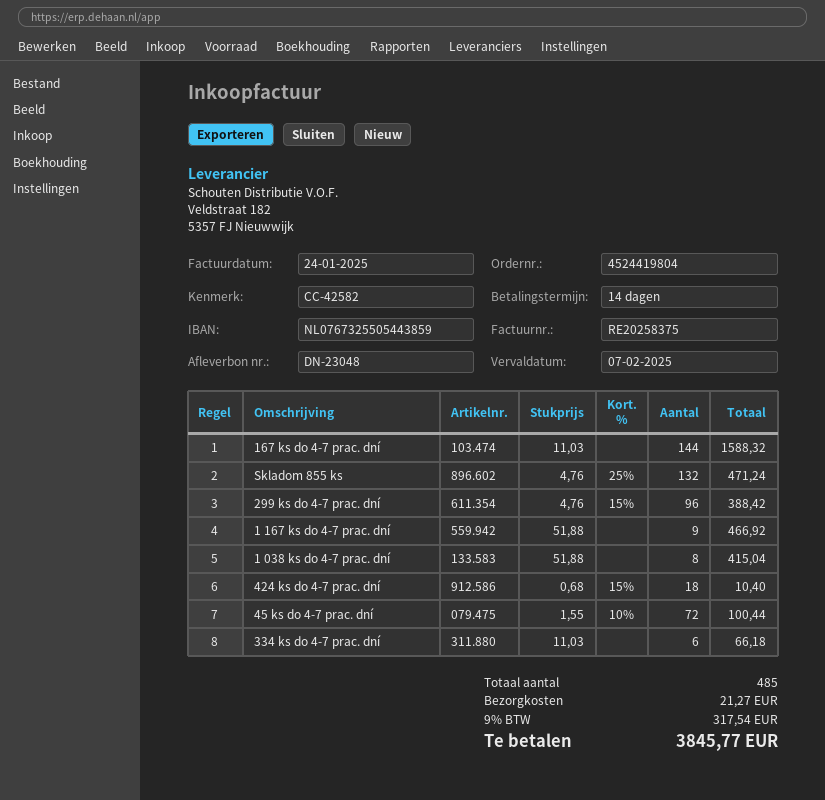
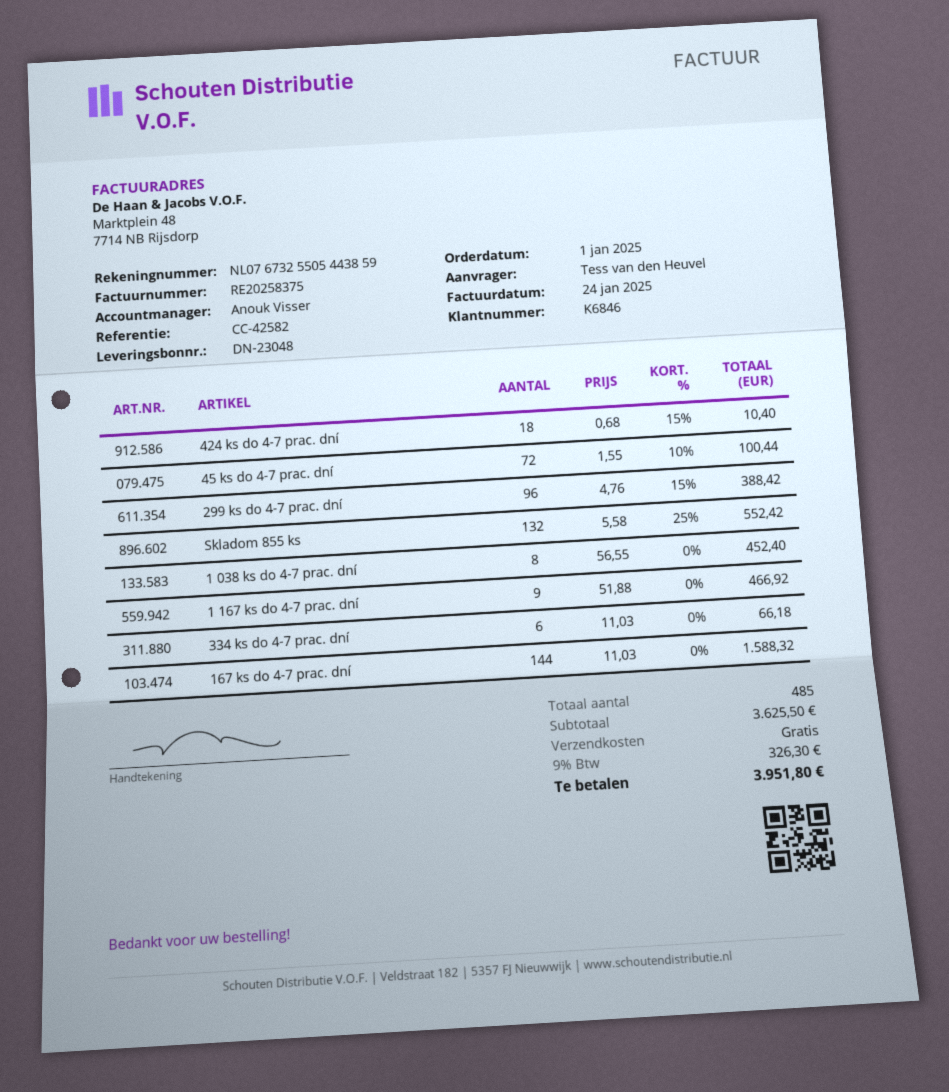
Skladom 855 ks: 132 x 4.76 - 25% = 471.24 -> 132 x 5.58 - 25% = 552.42
1 038 ks do 4-7 prac. dní: 8 x 51.88 = 415.04 -> 8 x 56.55 = 452.40
shipping: 21.27 -> 0.00
tax: 9% = 317.54 -> 9% = 326.30
total: 3845.77 -> 3951.80

